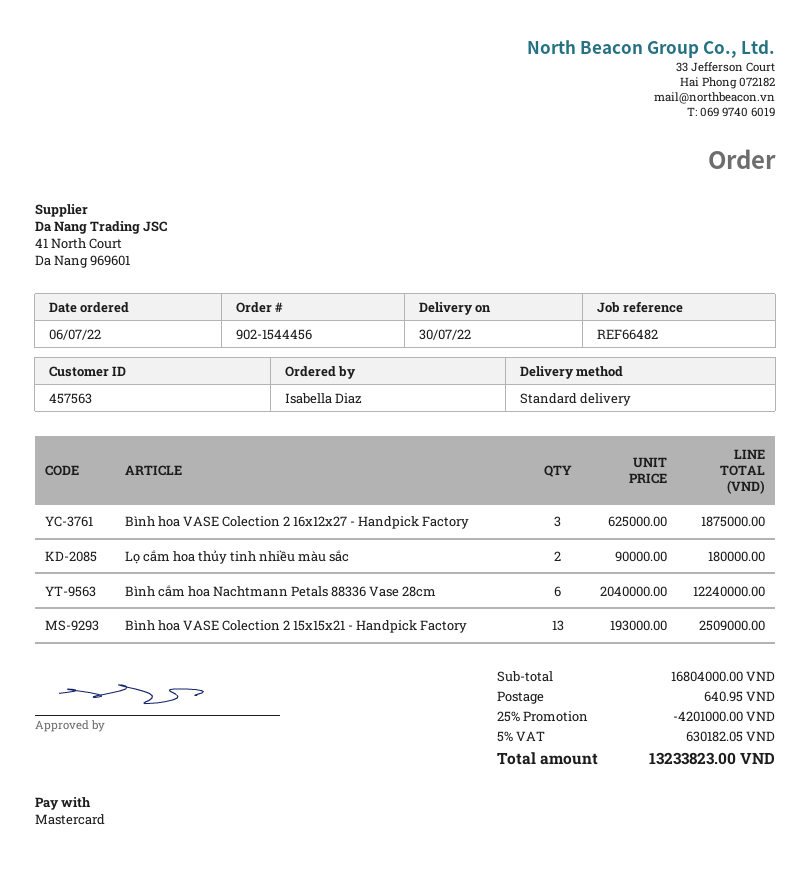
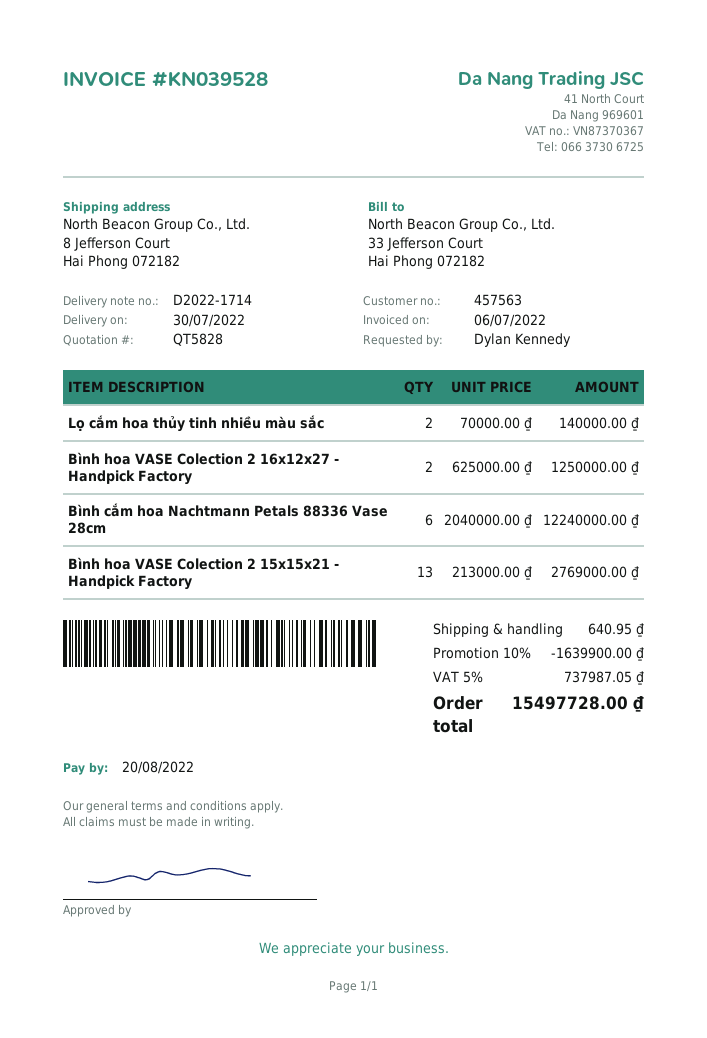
ordered by: Isabella Diaz -> Dylan Kennedy
Bình hoa VASE Colection 2 16x12x27 - Handpick Factory: 3 x 625000.00 = 1875000.00 -> 2 x 625000.00 = 1250000.00
Lọ cắm hoa thủy tinh nhiều màu sắc: 2 x 90000.00 = 180000.00 -> 2 x 70000.00 = 140000.00
Bình hoa VASE Colection 2 15x15x21 - Handpick Factory: 13 x 193000.00 = 2509000.00 -> 13 x 213000.00 = 2769000.00
discount: 25% = 4201000.00 -> 10% = 1639900.00
tax: 5% = 630182.05 -> 5% = 737987.05
total: 13233823.00 -> 15497728.00

